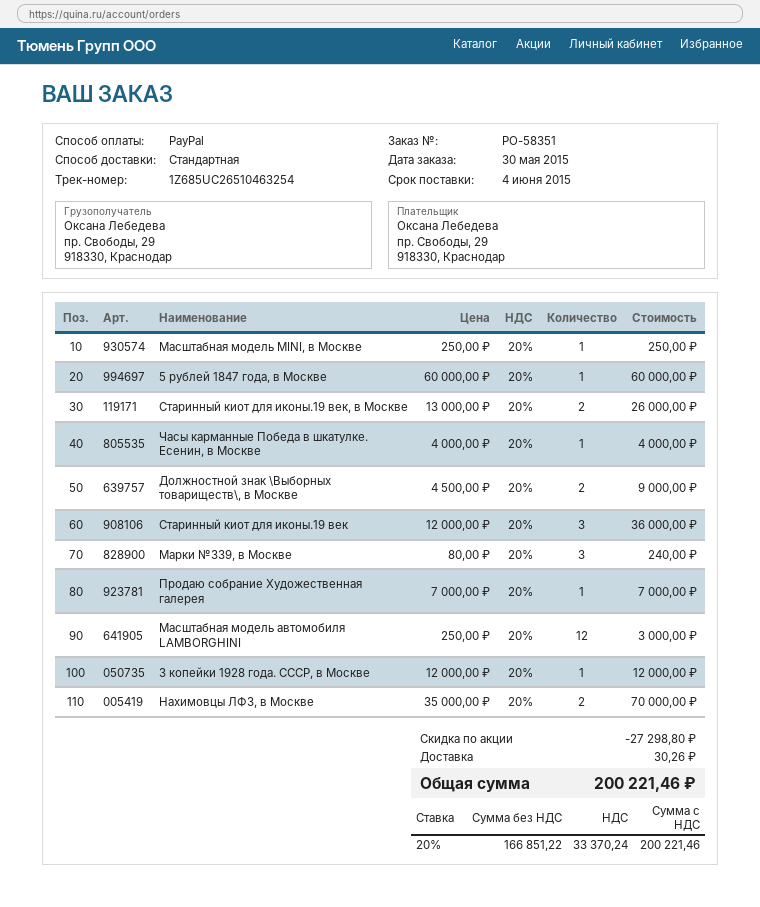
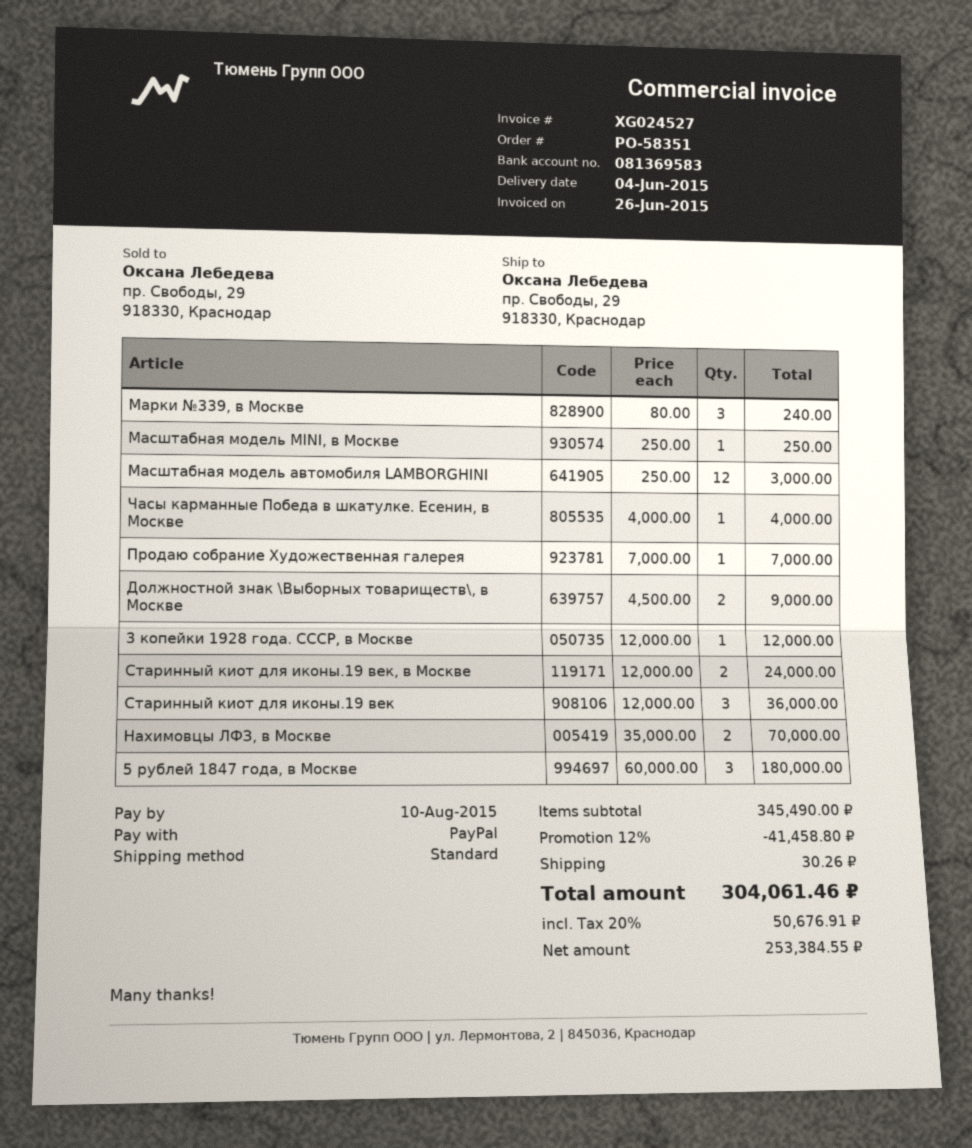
5 рублей 1847 года, в Москве: 1 x 60000.00 = 60000.00 -> 3 x 60000.00 = 180000.00
Старинный киот для иконы.19 век, в Москве: 2 x 13000.00 = 26000.00 -> 2 x 12000.00 = 24000.00
discount: 27298.80 -> 41458.80
net: 166851.22 -> 253384.55
tax: 20% = 33370.24 -> 20% = 50676.91
total: 200221.46 -> 304061.46

